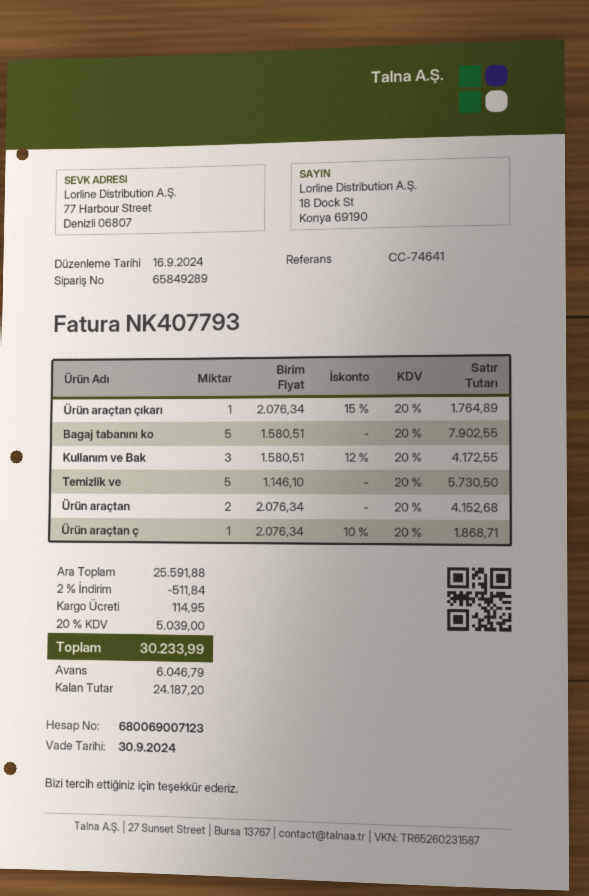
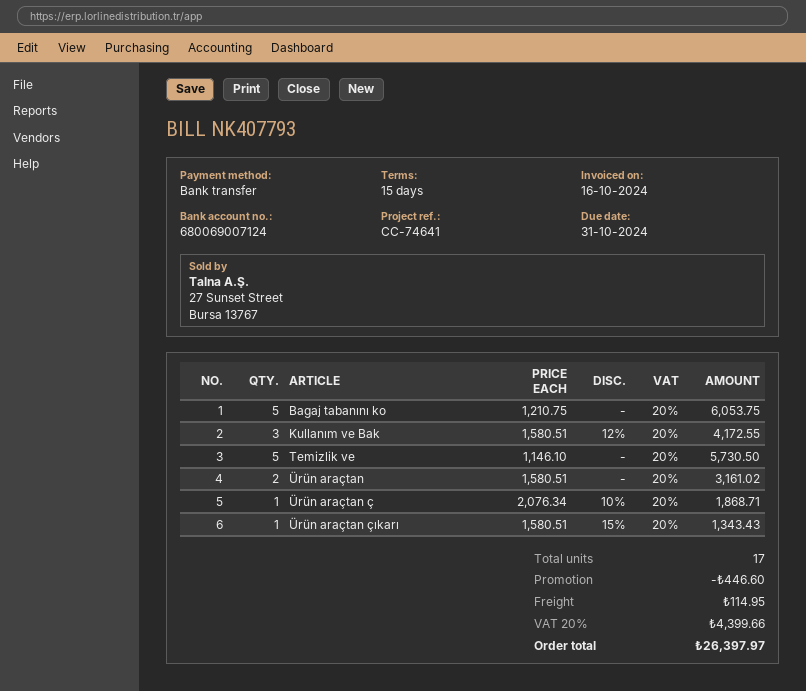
invoice date: 2024-09-16 -> 2024-10-16
due date: 2024-09-30 -> 2024-10-31
bank account: 680069007123 -> 680069007124
Ürün araçtan çıkarı: 1 x 2076.34 - 15% = 1764.89 -> 1 x 1580.51 - 15% = 1343.43
Bagaj tabanını ko: 5 x 1580.51 = 7902.55 -> 5 x 1210.75 = 6053.75
Ürün araçtan: 2 x 2076.34 = 4152.68 -> 2 x 1580.51 = 3161.02
discount: 511.84 -> 446.60
tax: 20% = 5039.00 -> 20% = 4399.66
total: 30233.99 -> 26397.97

